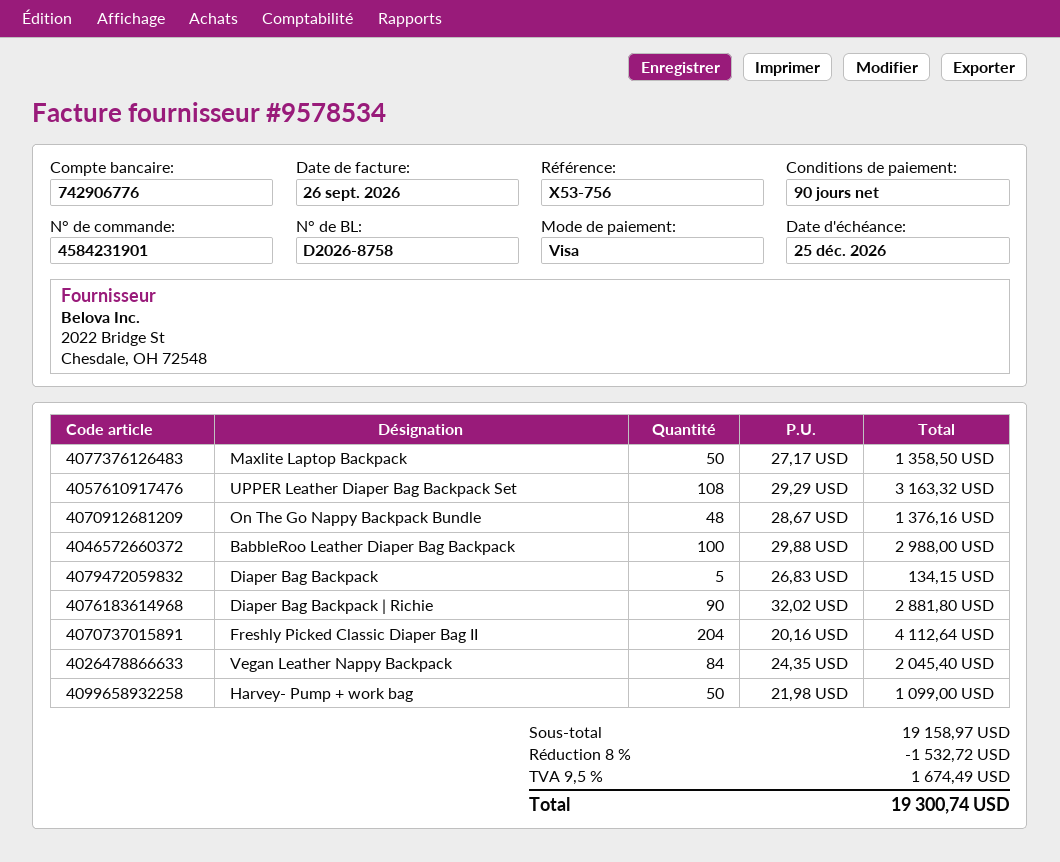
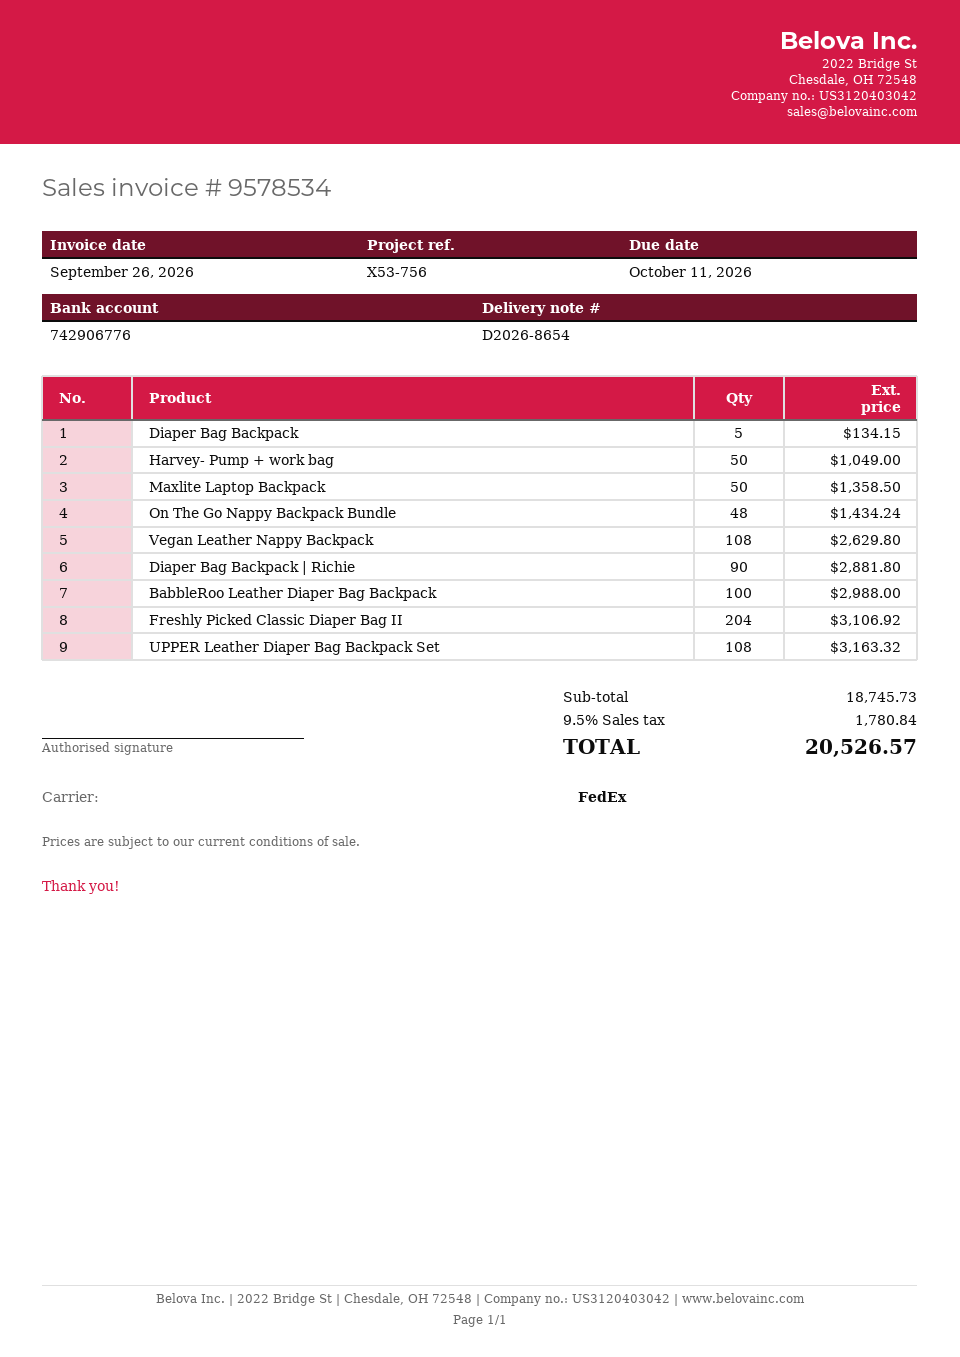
delivery note number: D2026-8758 -> D2026-8654
due date: 2026-12-25 -> 2026-10-11
On The Go Nappy Backpack Bundle: 48 for 1376.16 -> 48 for 1434.24
Freshly Picked Classic Diaper Bag II: 204 for 4112.64 -> 204 for 3106.92
Vegan Leather Nappy Backpack: 84 for 2045.40 -> 108 for 2629.80
Harvey- Pump + work bag: 50 for 1099.00 -> 50 for 1049.00
subtotal: 19158.97 -> 18745.73
discount: 8% = 1532.72 -> none
tax: 9.5% = 1674.49 -> 9.5% = 1780.84
total: 19300.74 -> 20526.57

